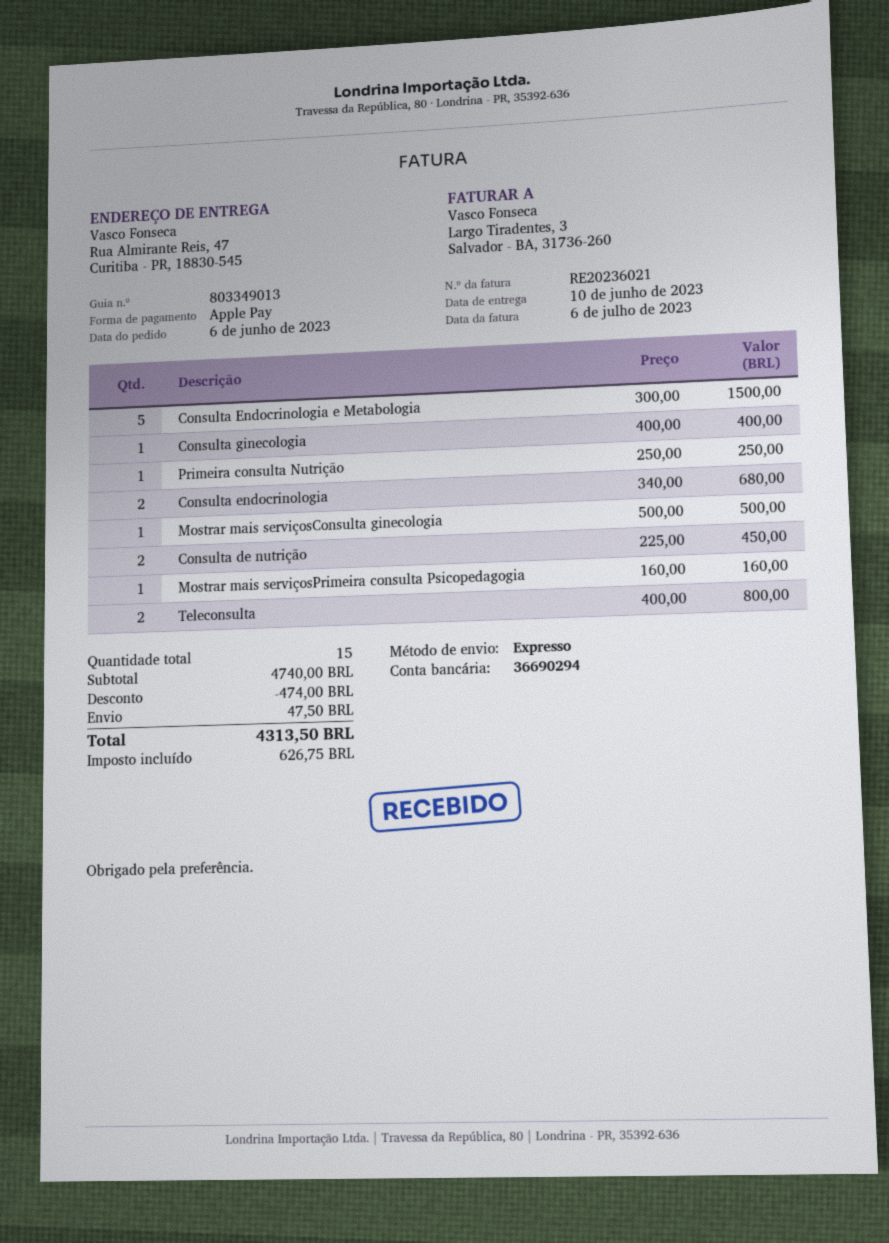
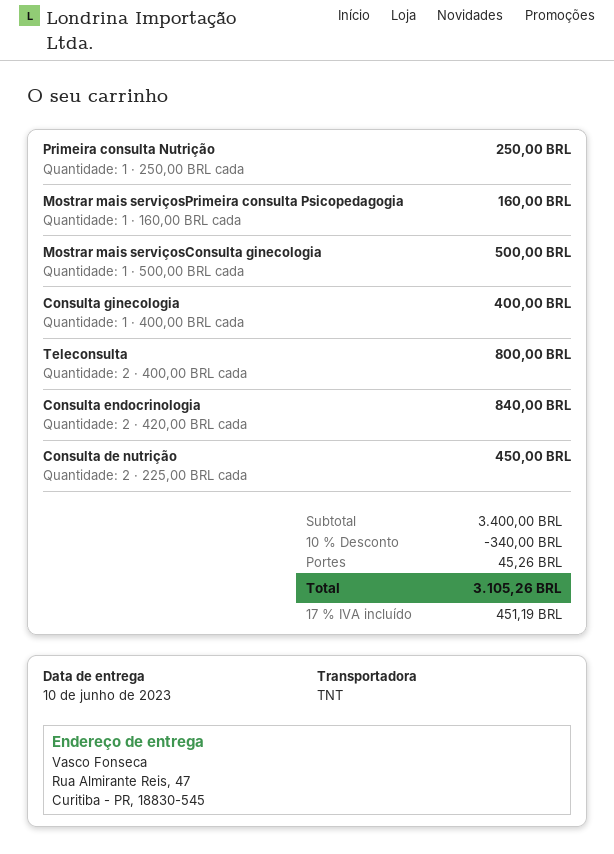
shipping method: express -> TNT
Consulta Endocrinologia e Metabologia: 5 x 300.00 = 1500.00 -> none
Consulta endocrinologia: 2 x 340.00 = 680.00 -> 2 x 420.00 = 840.00
subtotal: 4740.00 -> 3400.00
discount: 474.00 -> 340.00
shipping: 47.50 -> 45.26
tax: 626.75 -> 451.19
total: 4313.50 -> 3105.26

